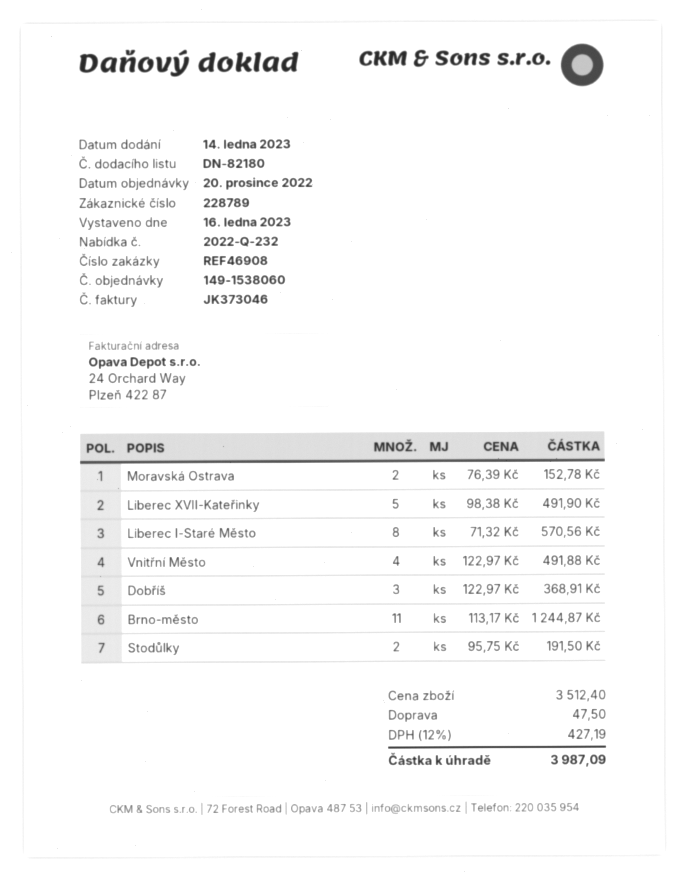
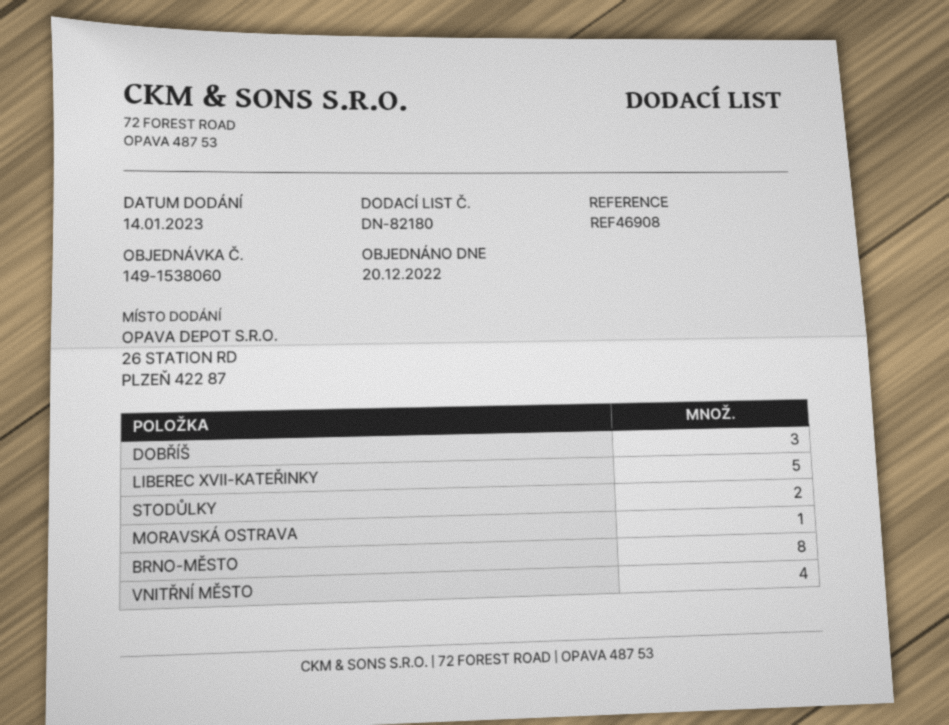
Moravská Ostrava: 2 -> 1
Liberec I-Staré Město: 8 -> none
Brno-město: 11 -> 8

